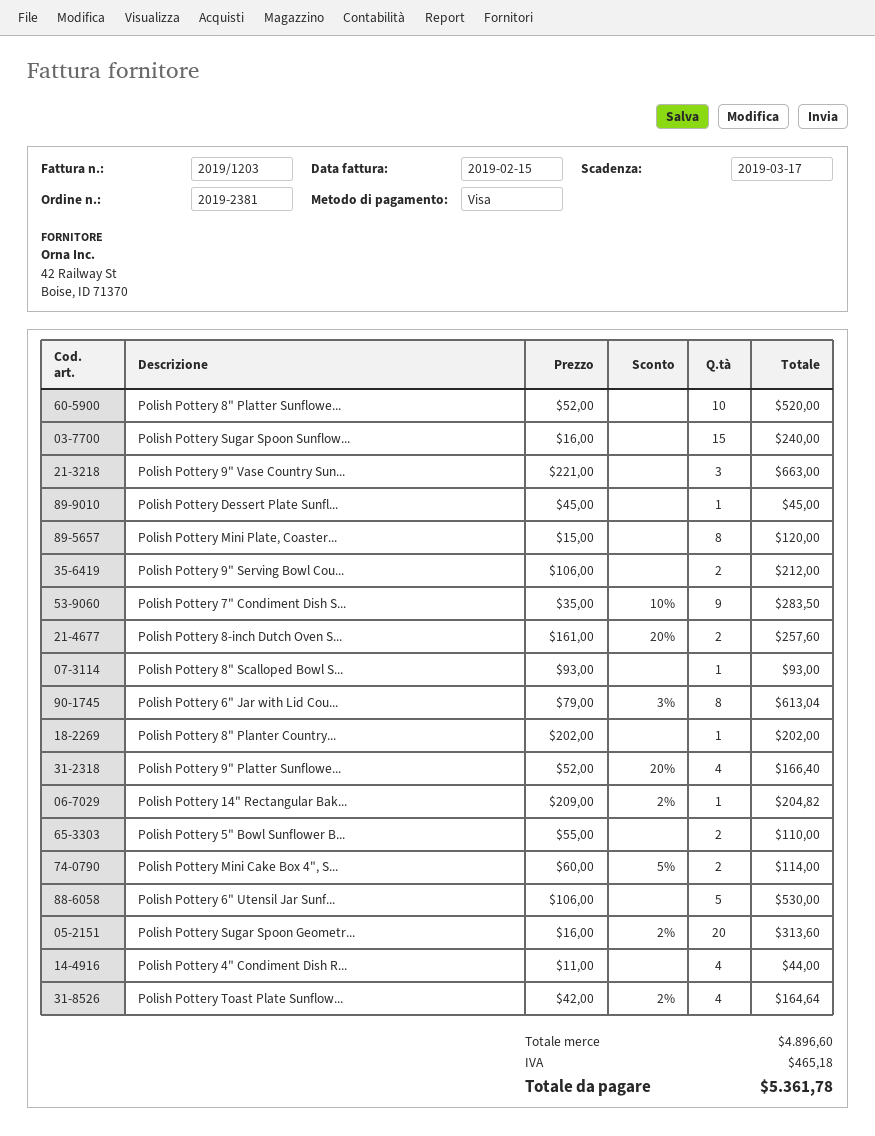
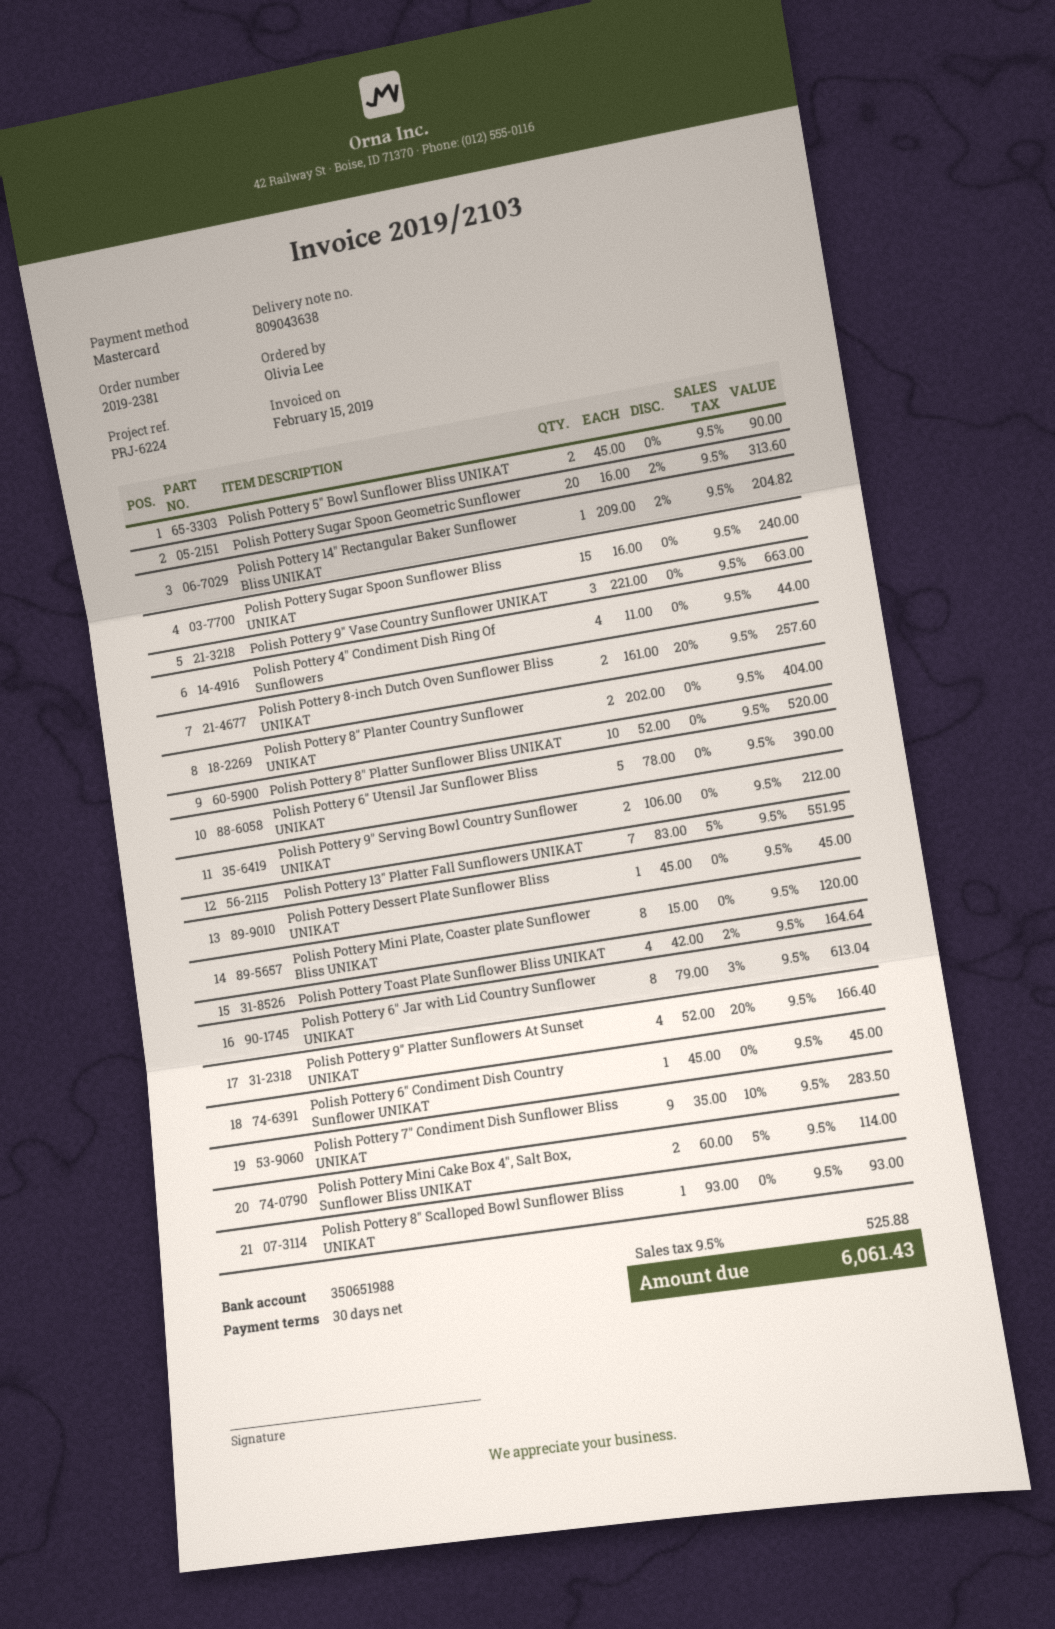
invoice number: 2019/1203 -> 2019/2103
payment method: Visa -> Mastercard
Polish Pottery 8" Planter Country...: 1 x 202.00 = 202.00 -> 2 x 202.00 = 404.00
Polish Pottery 5" Bowl Sunflower B...: 2 x 55.00 = 110.00 -> 2 x 45.00 = 90.00
Polish Pottery 6" Utensil Jar Sunf...: 5 x 106.00 = 530.00 -> 5 x 78.00 = 390.00
Polish Pottery 13" Platter Fall Sunflowers UNIKAT: none -> 7 x 83.00 - 5% = 551.95
Polish Pottery 6" Condiment Dish Country Sunflower UNIKAT: none -> 1 x 45.00 = 45.00
tax: 465.18 -> 525.88
total: 5361.78 -> 6061.43

